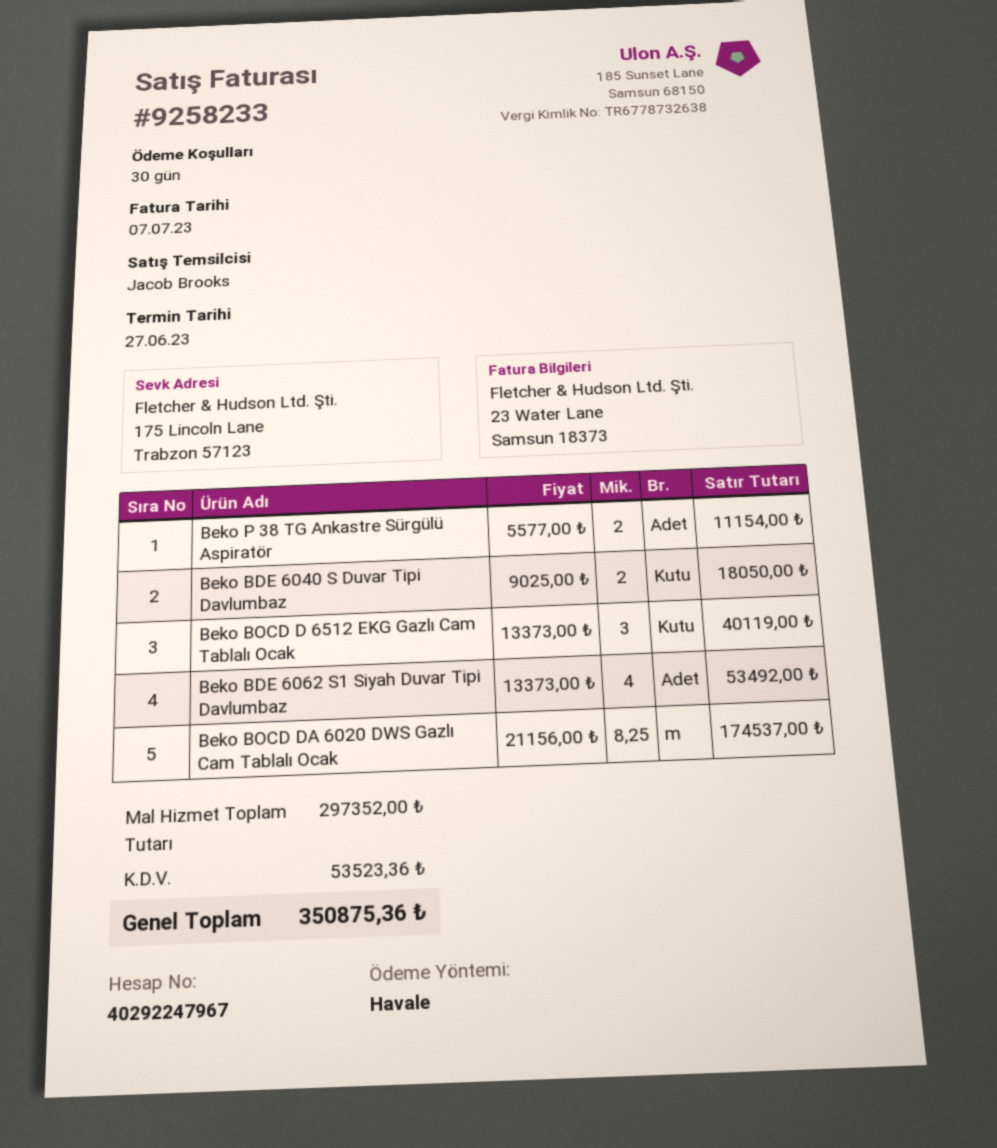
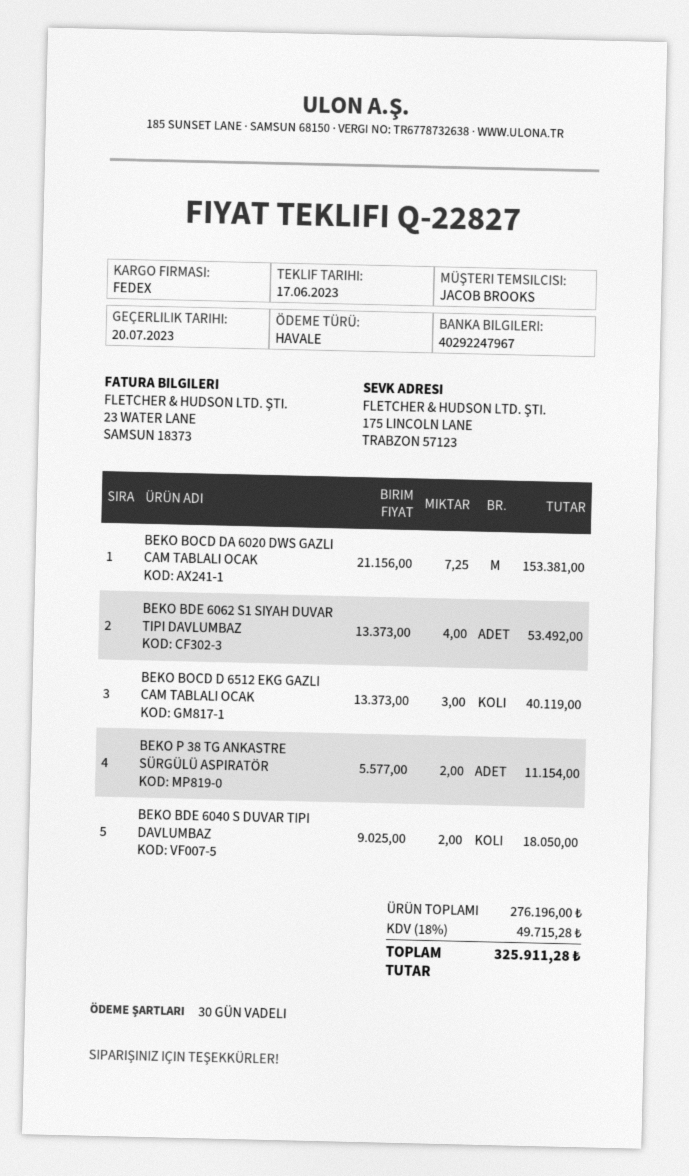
Beko BOCD DA 6020 DWS Gazlı Cam Tablalı Ocak: 8.25 x 21156.00 = 174537.00 -> 7.25 x 21156.00 = 153381.00
subtotal: 297352.00 -> 276196.00
tax: 53523.36 -> 49715.28
total: 350875.36 -> 325911.28

